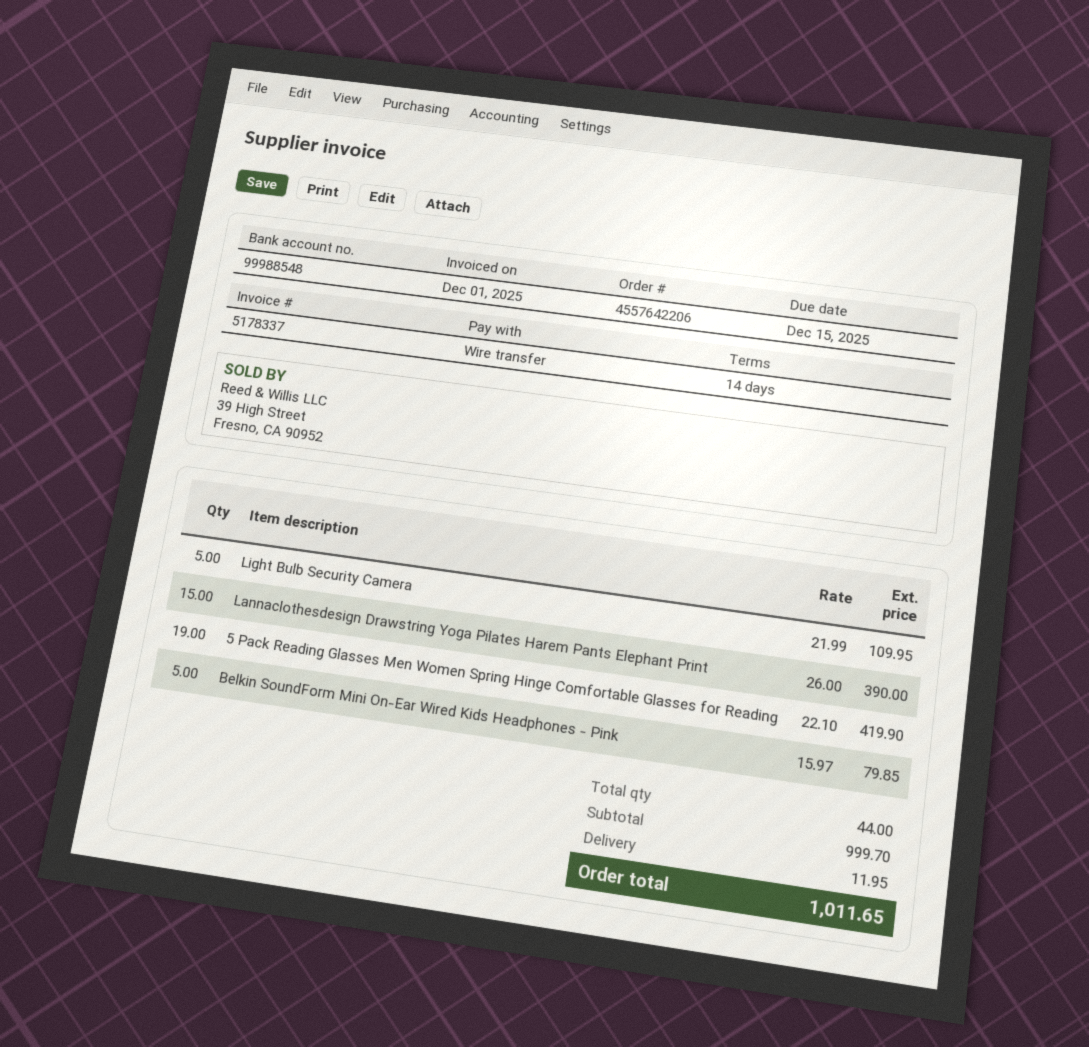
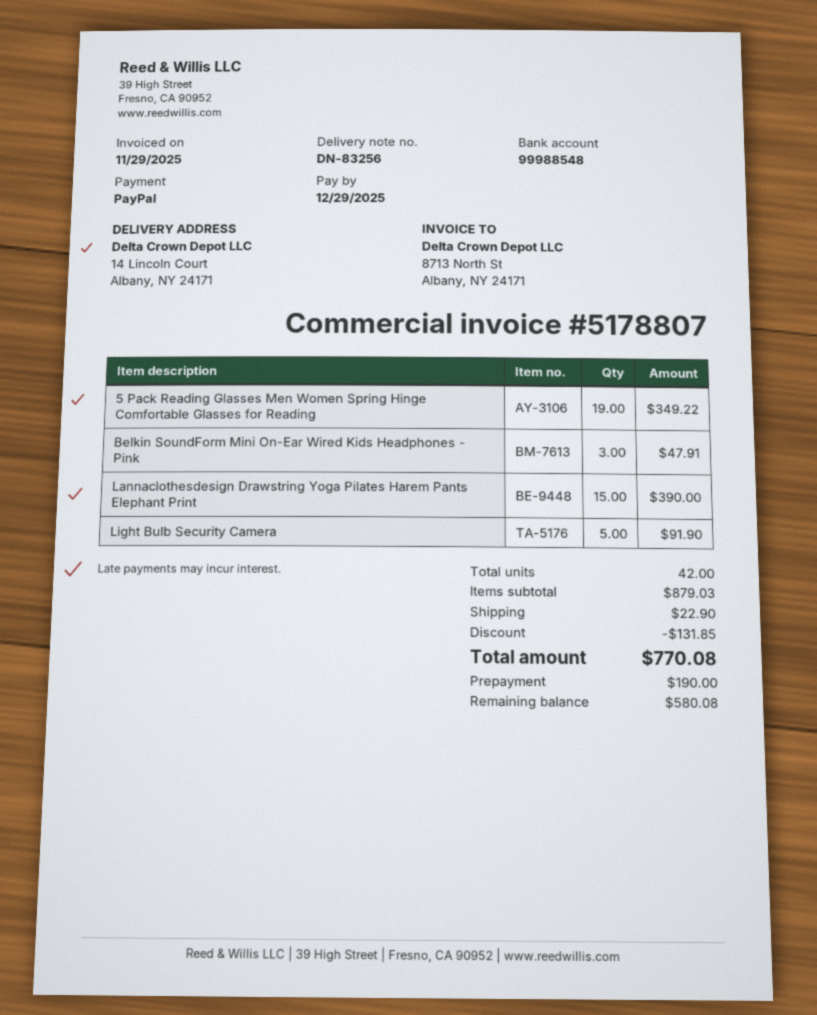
invoice number: 5178337 -> 5178807
invoice date: 2025-12-01 -> 2025-11-29
due date: 2025-12-15 -> 2025-12-29
payment method: bank transfer -> PayPal
Light Bulb Security Camera: 5 for 109.95 -> 5 for 91.90
5 Pack Reading Glasses Men Women Spring Hinge Comfortable Glasses for Reading: 19 for 419.90 -> 19 for 349.22
Belkin SoundForm Mini On-Ear Wired Kids Headphones - Pink: 5 for 79.85 -> 3 for 47.91
total quantity: 44 -> 42
subtotal: 999.70 -> 879.03
discount: none -> 131.85
shipping: 11.95 -> 22.90
total: 1011.65 -> 770.08

